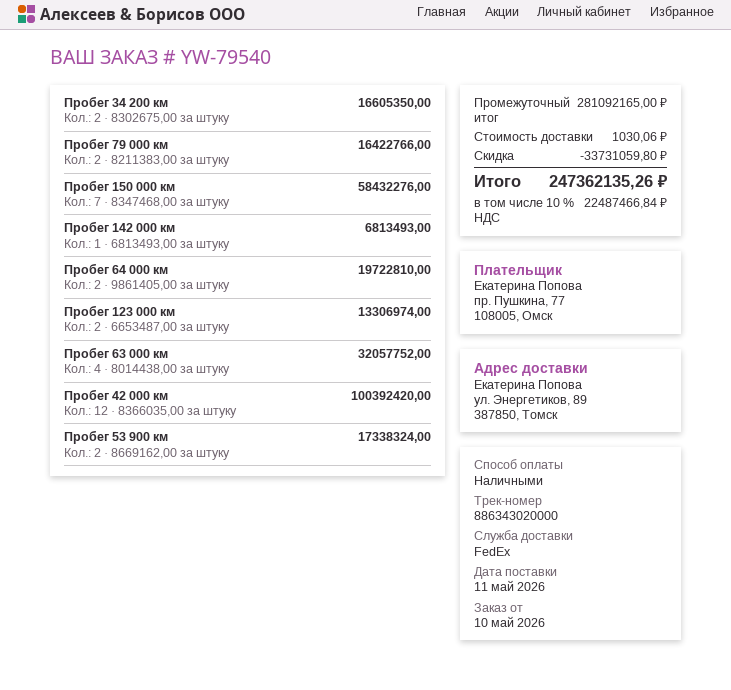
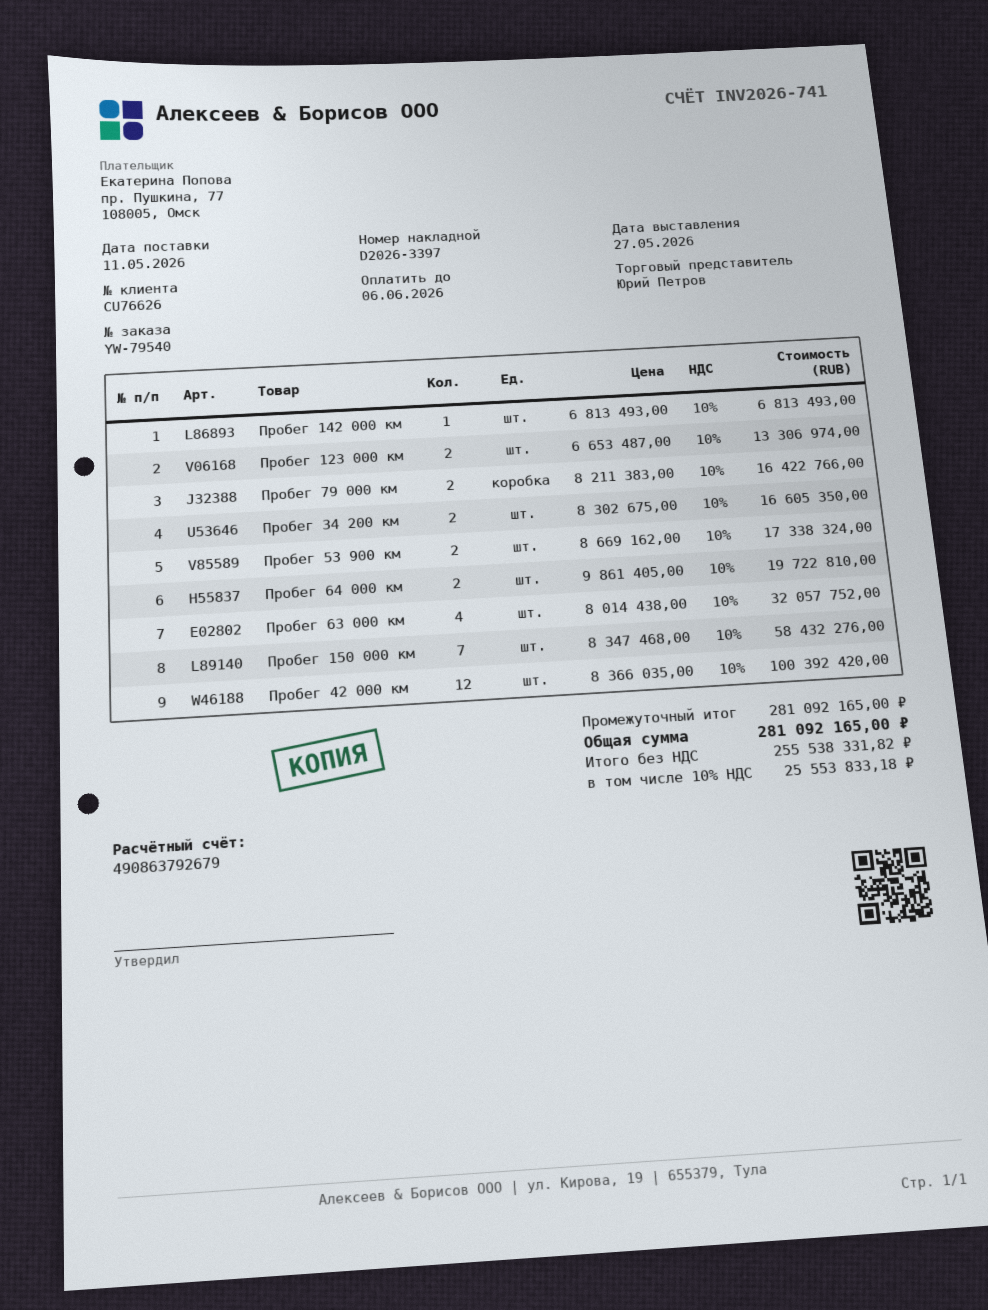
discount: 33731059.80 -> none
shipping: 1030.06 -> none
tax: 10% = 22487466.84 -> 10% = 25553833.18
total: 247362135.26 -> 281092165.00

